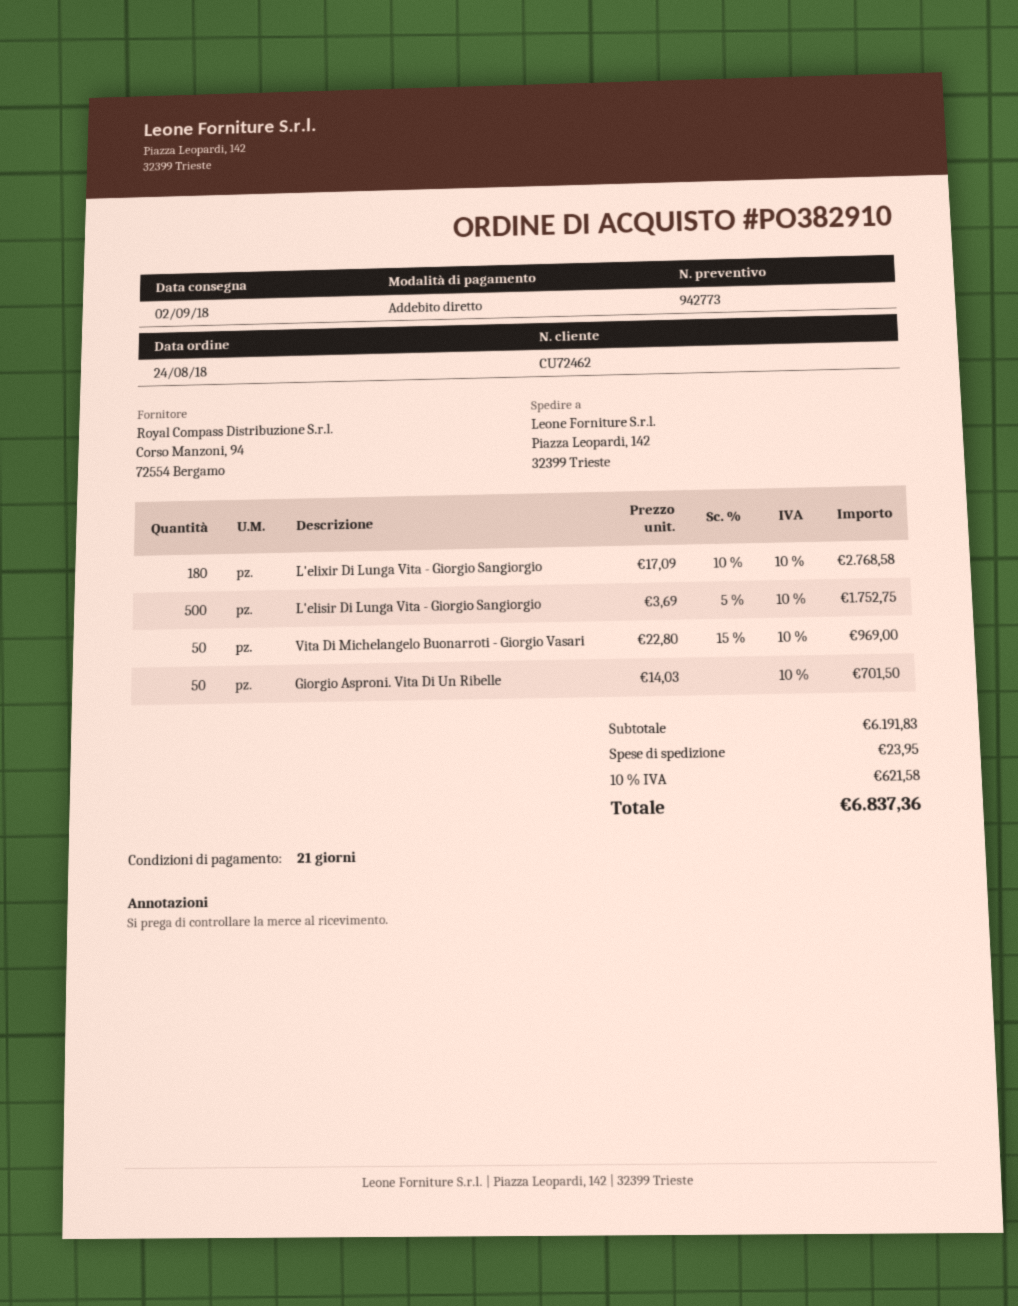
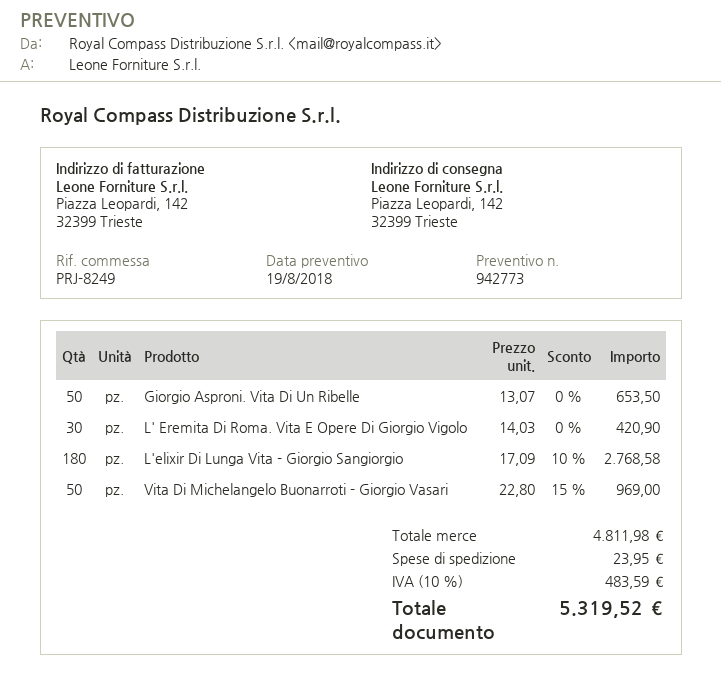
L'elisir Di Lunga Vita - Giorgio Sangiorgio: 500 x 3.69 - 5% = 1752.75 -> none
Giorgio Asproni. Vita Di Un Ribelle: 50 x 14.03 = 701.50 -> 50 x 13.07 = 653.50
L' Eremita Di Roma. Vita E Opere Di Giorgio Vigolo: none -> 30 x 14.03 = 420.90
subtotal: 6191.83 -> 4811.98
tax: 10% = 621.58 -> 10% = 483.59
total: 6837.36 -> 5319.52

